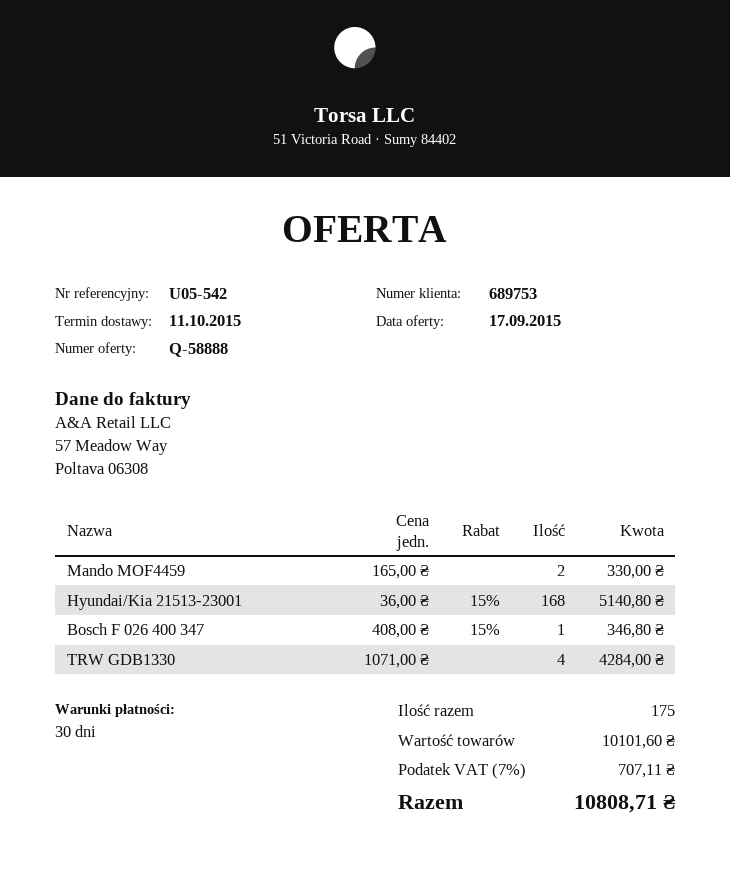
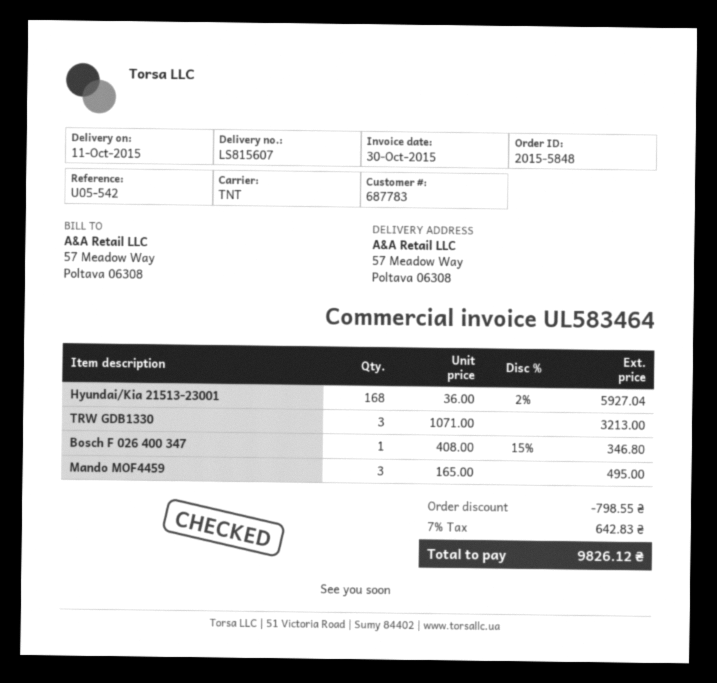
customer number: 689753 -> 687783
Mando MOF4459: 2 x 165.00 = 330.00 -> 3 x 165.00 = 495.00
Hyundai/Kia 21513-23001: 168 x 36.00 - 15% = 5140.80 -> 168 x 36.00 - 2% = 5927.04
TRW GDB1330: 4 x 1071.00 = 4284.00 -> 3 x 1071.00 = 3213.00
discount: none -> 798.55
tax: 7% = 707.11 -> 7% = 642.83
total: 10808.71 -> 9826.12

